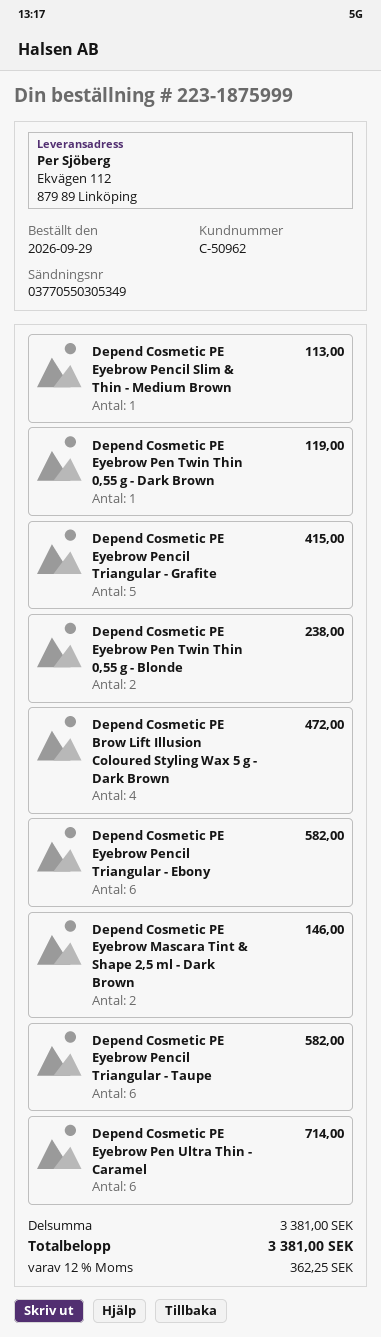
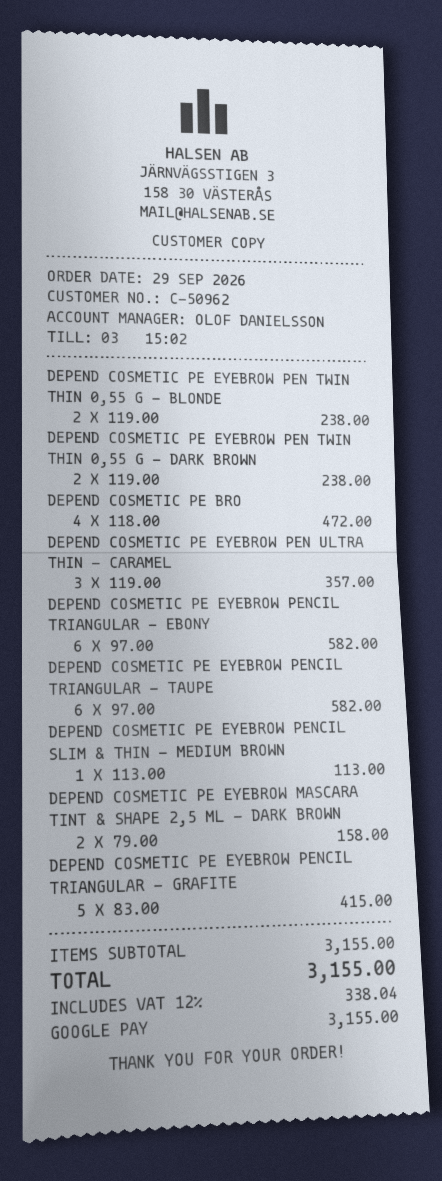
Depend Cosmetic PE Eyebrow Pen Twin Thin 0,55 g - Dark Brown: 1 for 119.00 -> 2 for 238.00
Depend Cosmetic PE Eyebrow Mascara Tint & Shape 2,5 ml - Dark Brown: 2 for 146.00 -> 2 for 158.00
Depend Cosmetic PE Eyebrow Pen Ultra Thin - Caramel: 6 for 714.00 -> 3 for 357.00
subtotal: 3381.00 -> 3155.00
tax: 12% = 362.25 -> 12% = 338.04
total: 3381.00 -> 3155.00

